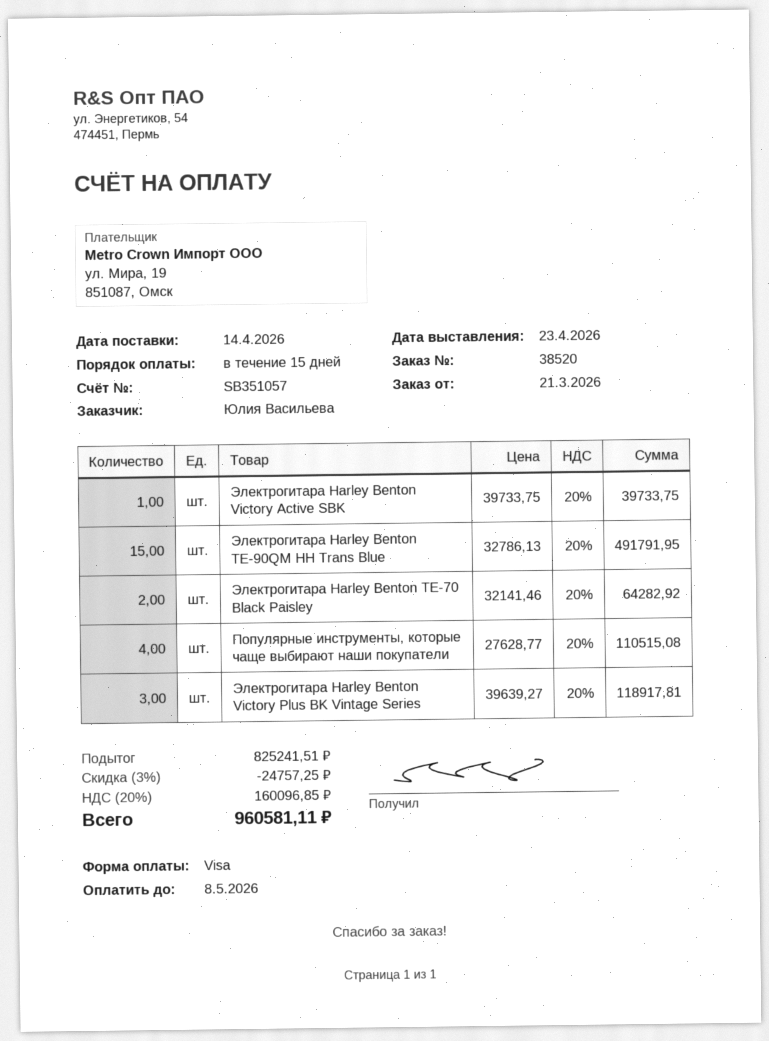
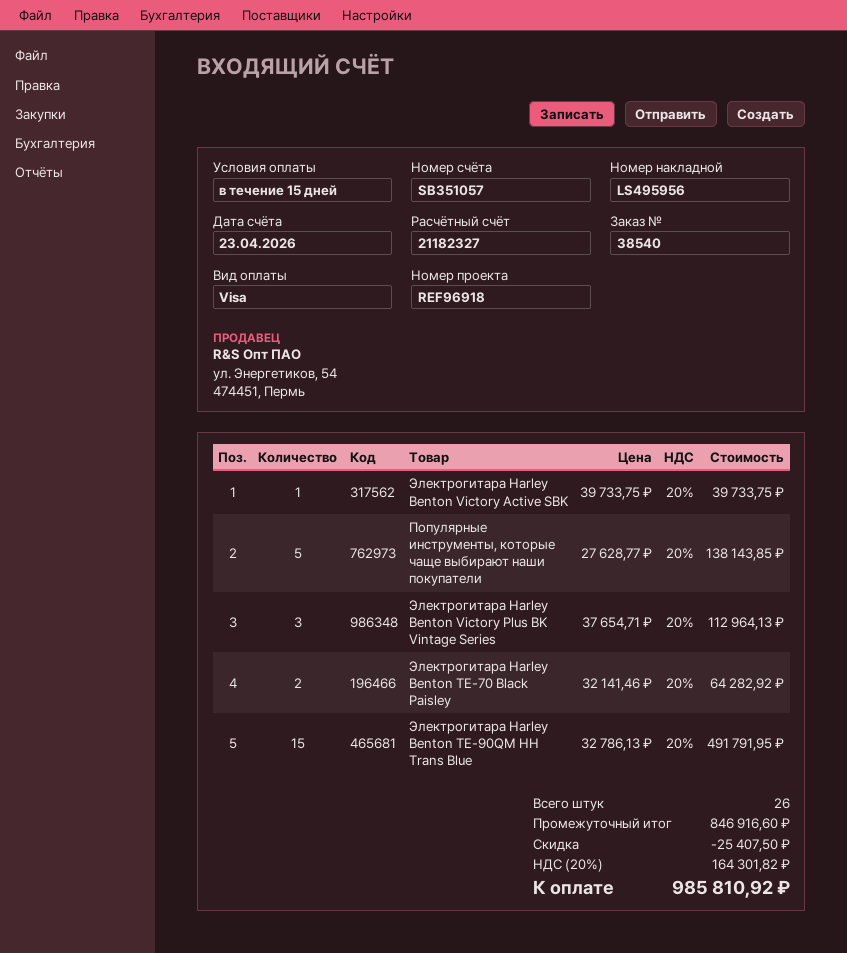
order number: 38520 -> 38540
Популярные инструменты, которые чаще выбирают наши покупатели: 4 x 27628.77 = 110515.08 -> 5 x 27628.77 = 138143.85
Электрогитара Harley Benton Victory Plus BK Vintage Series: 3 x 39639.27 = 118917.81 -> 3 x 37654.71 = 112964.13
subtotal: 825241.51 -> 846916.60
discount: 24757.25 -> 25407.50
tax: 20% = 160096.85 -> 20% = 164301.82
total: 960581.11 -> 985810.92

